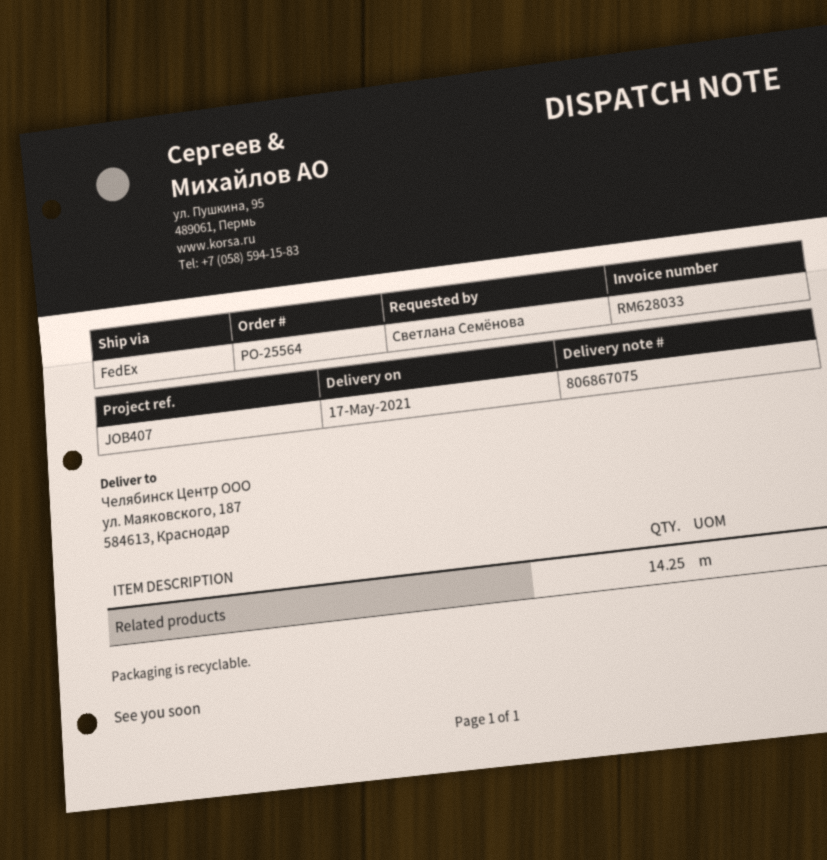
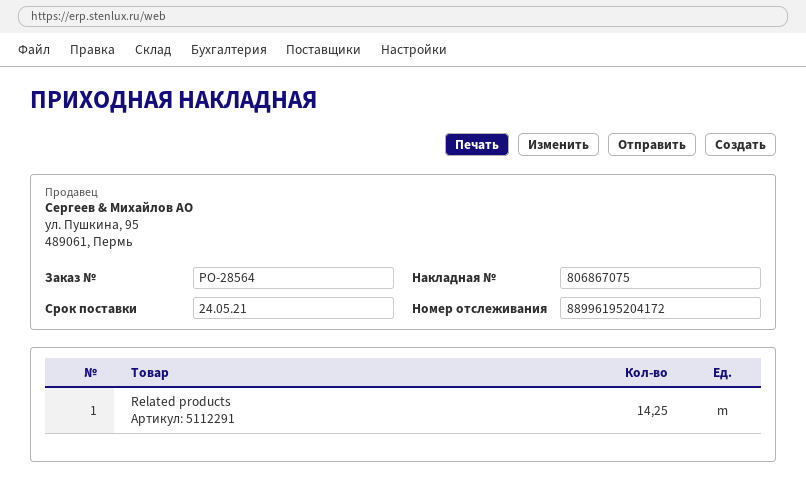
order number: PO-25564 -> PO-28564
delivery date: 2021-05-17 -> 2021-05-24

